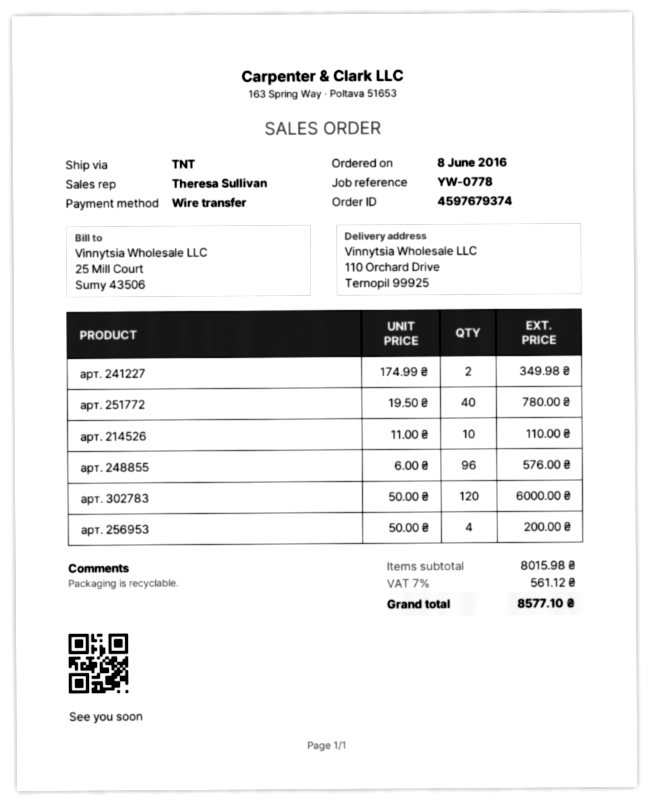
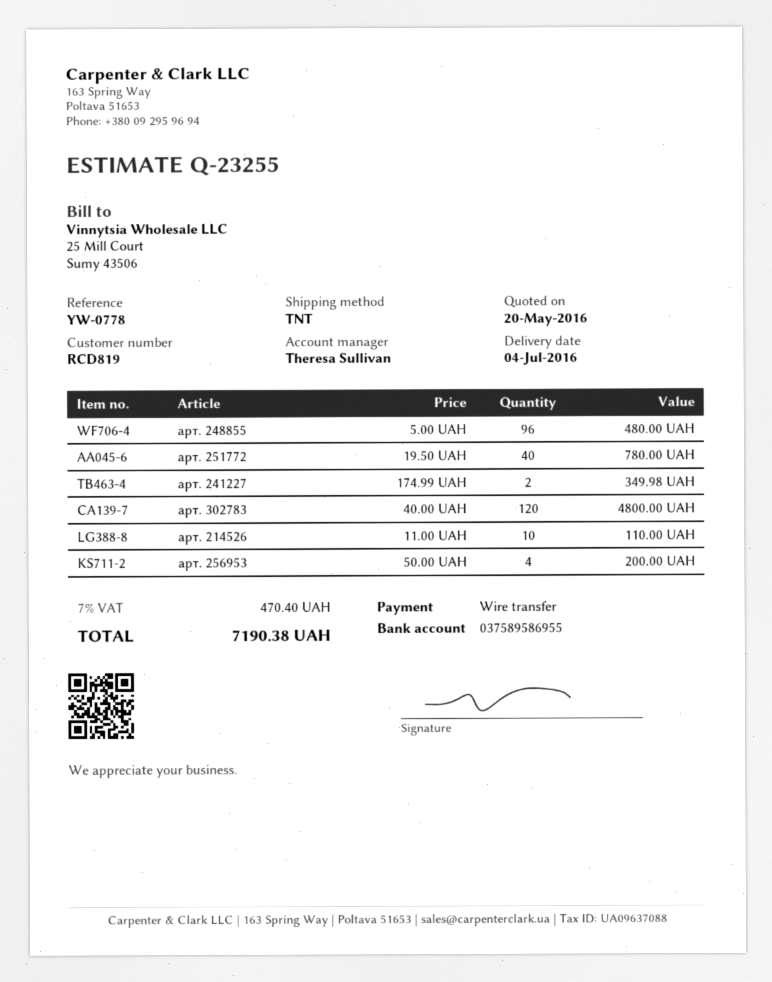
арт. 248855: 96 x 6.00 = 576.00 -> 96 x 5.00 = 480.00
арт. 302783: 120 x 50.00 = 6000.00 -> 120 x 40.00 = 4800.00
tax: 7% = 561.12 -> 7% = 470.40
total: 8577.10 -> 7190.38

